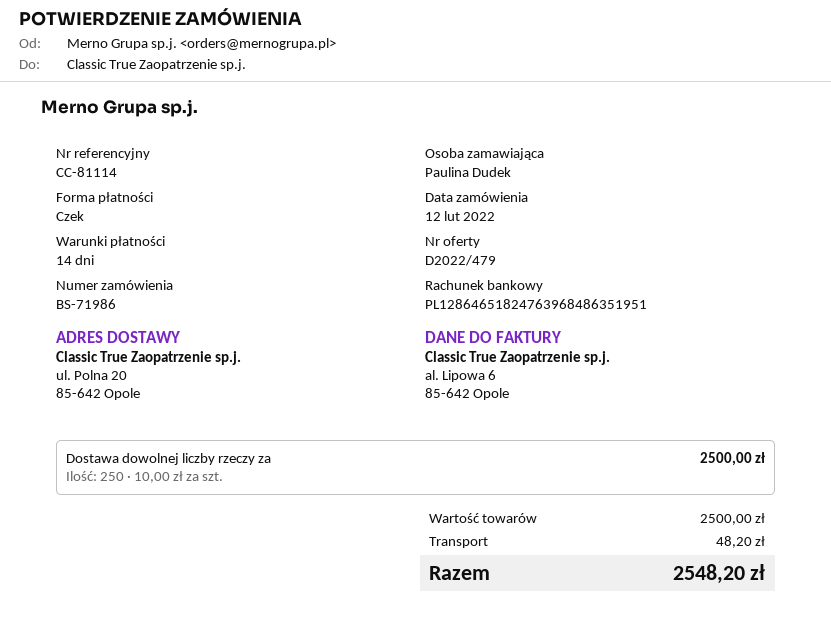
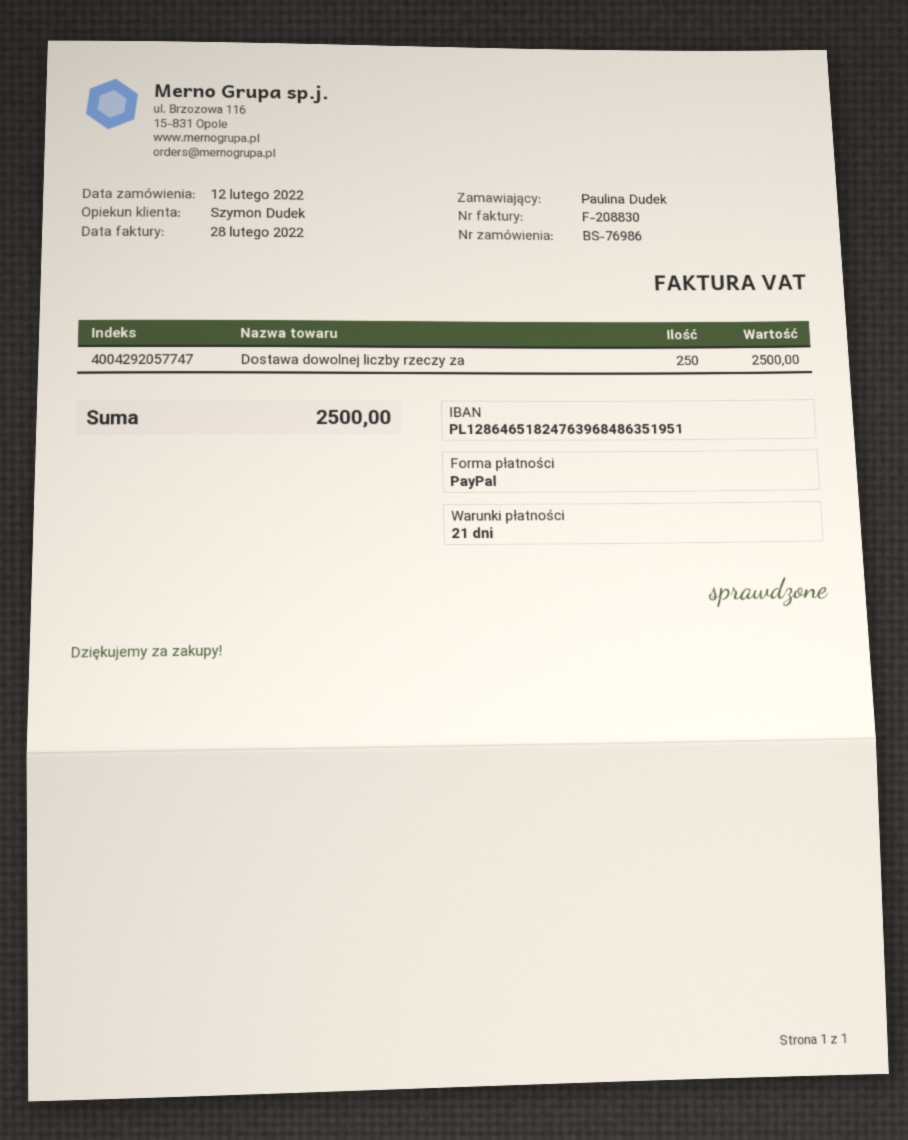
order number: BS-71986 -> BS-76986
payment terms: 14 days -> 21 days
payment method: cheque -> PayPal
shipping: 48.20 -> none
total: 2548.20 -> 2500.00

